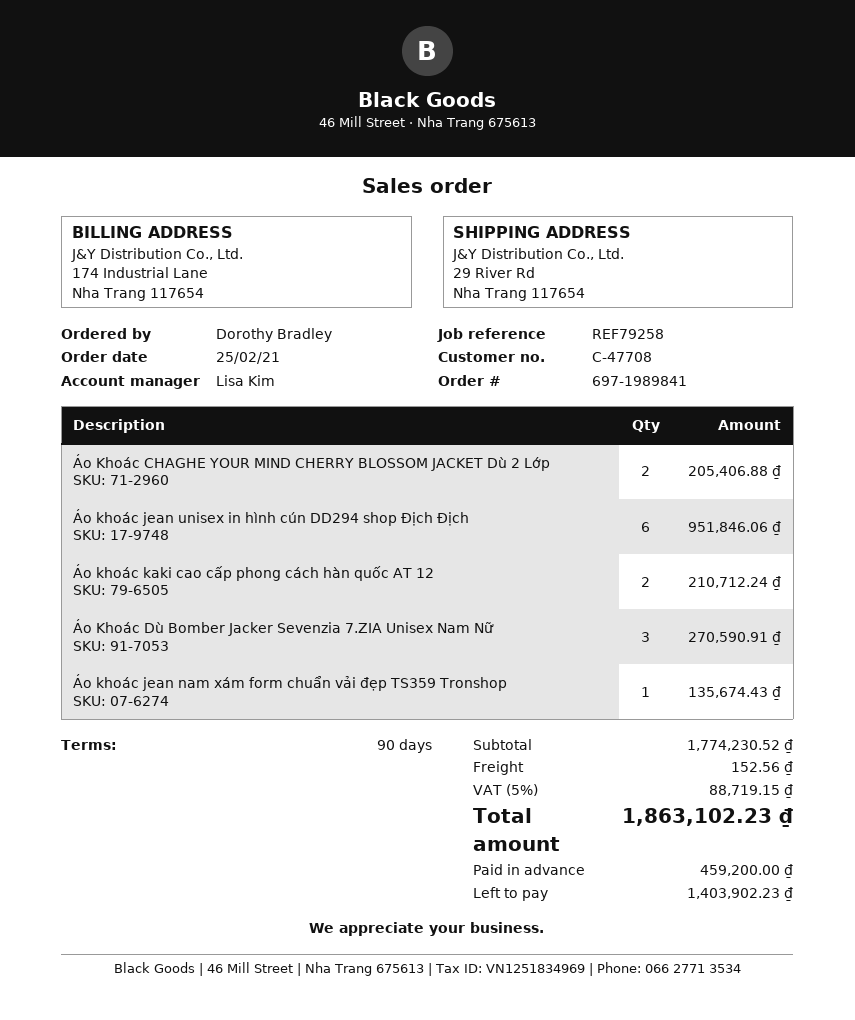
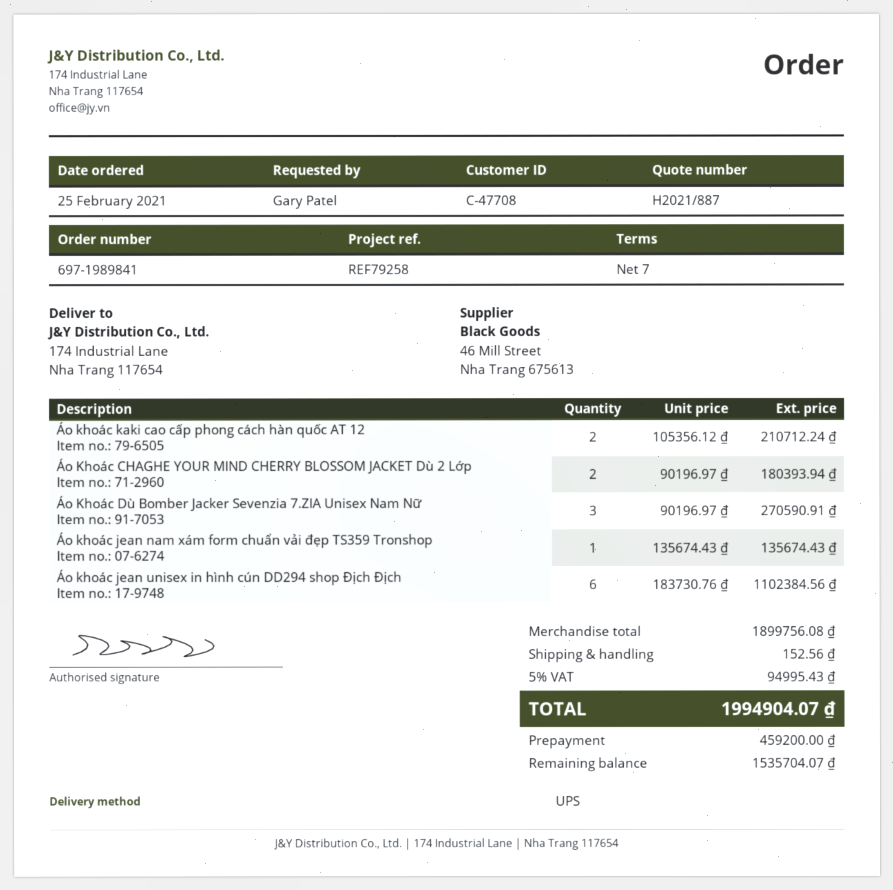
payment terms: 90 days -> 7 days
ordered by: Dorothy Bradley -> Gary Patel
ship to: 29 River Rd, Nha Trang 117654 -> 174 Industrial Lane, Nha Trang 117654
Áo Khoác CHAGHE YOUR MIND CHERRY BLOSSOM JACKET Dù 2 Lớp: 2 for 205406.88 -> 2 for 180393.94
Áo khoác jean unisex in hình cún DD294 shop Địch Địch: 6 for 951846.06 -> 6 for 1102384.56
subtotal: 1774230.52 -> 1899756.08
tax: 5% = 88719.15 -> 5% = 94995.43
total: 1863102.23 -> 1994904.07
balance: 1403902.23 -> 1535704.07

